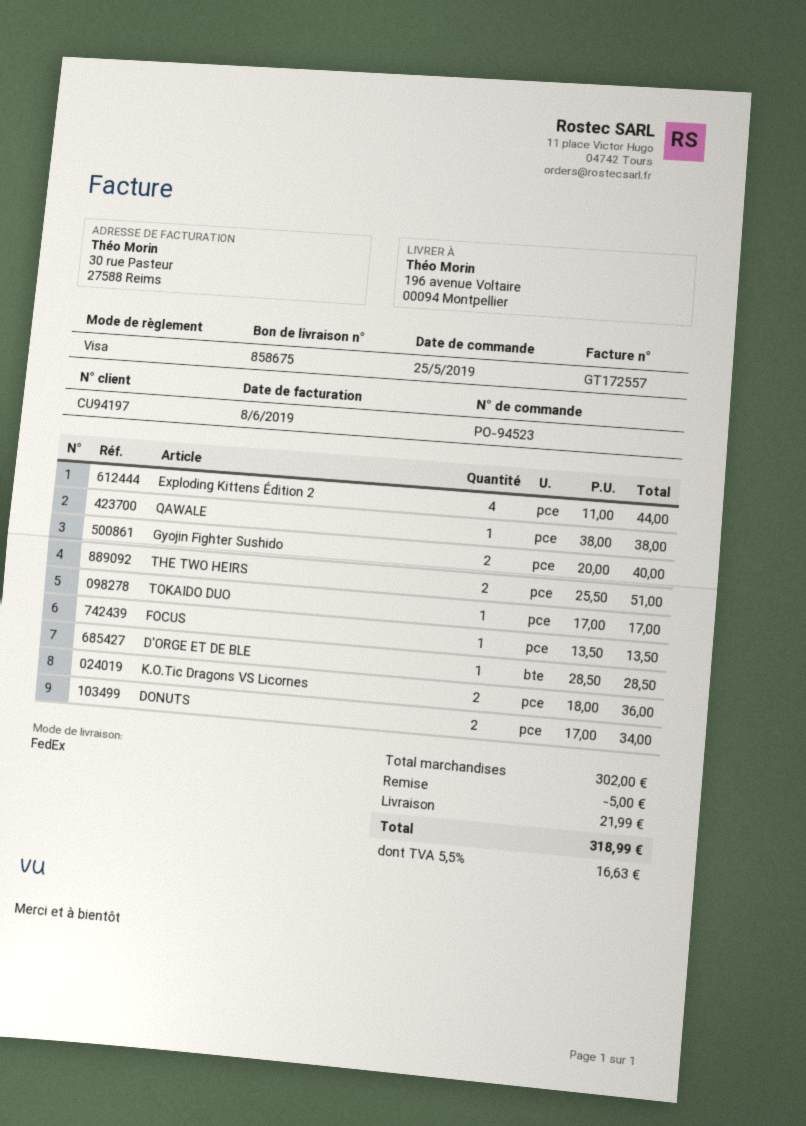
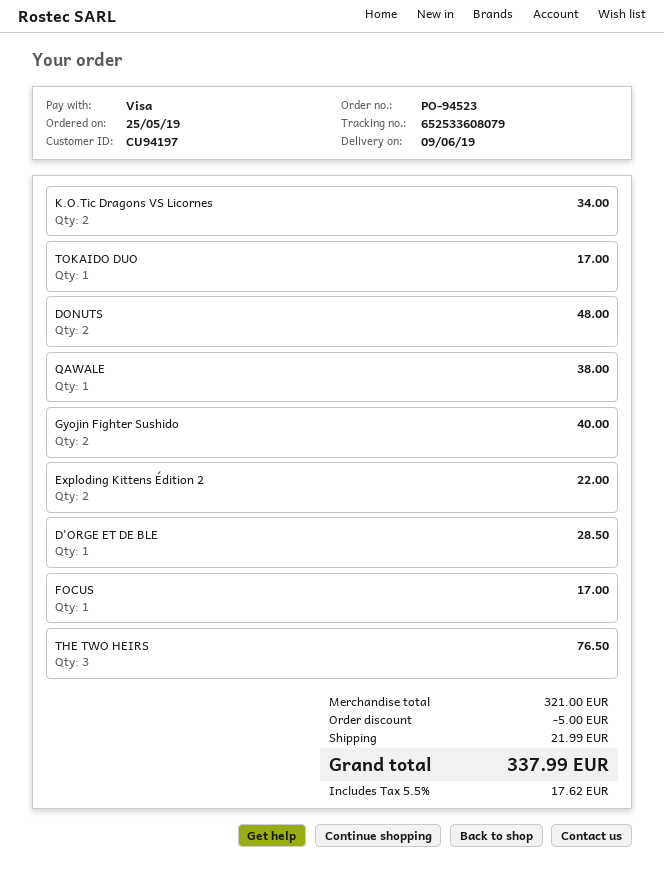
Exploding Kittens Édition 2: 4 for 44.00 -> 2 for 22.00
THE TWO HEIRS: 2 for 51.00 -> 3 for 76.50
FOCUS: 1 for 13.50 -> 1 for 17.00
K.O.Tic Dragons VS Licornes: 2 for 36.00 -> 2 for 34.00
DONUTS: 2 for 34.00 -> 2 for 48.00
subtotal: 302.00 -> 321.00
tax: 5.5% = 16.63 -> 5.5% = 17.62
total: 318.99 -> 337.99

